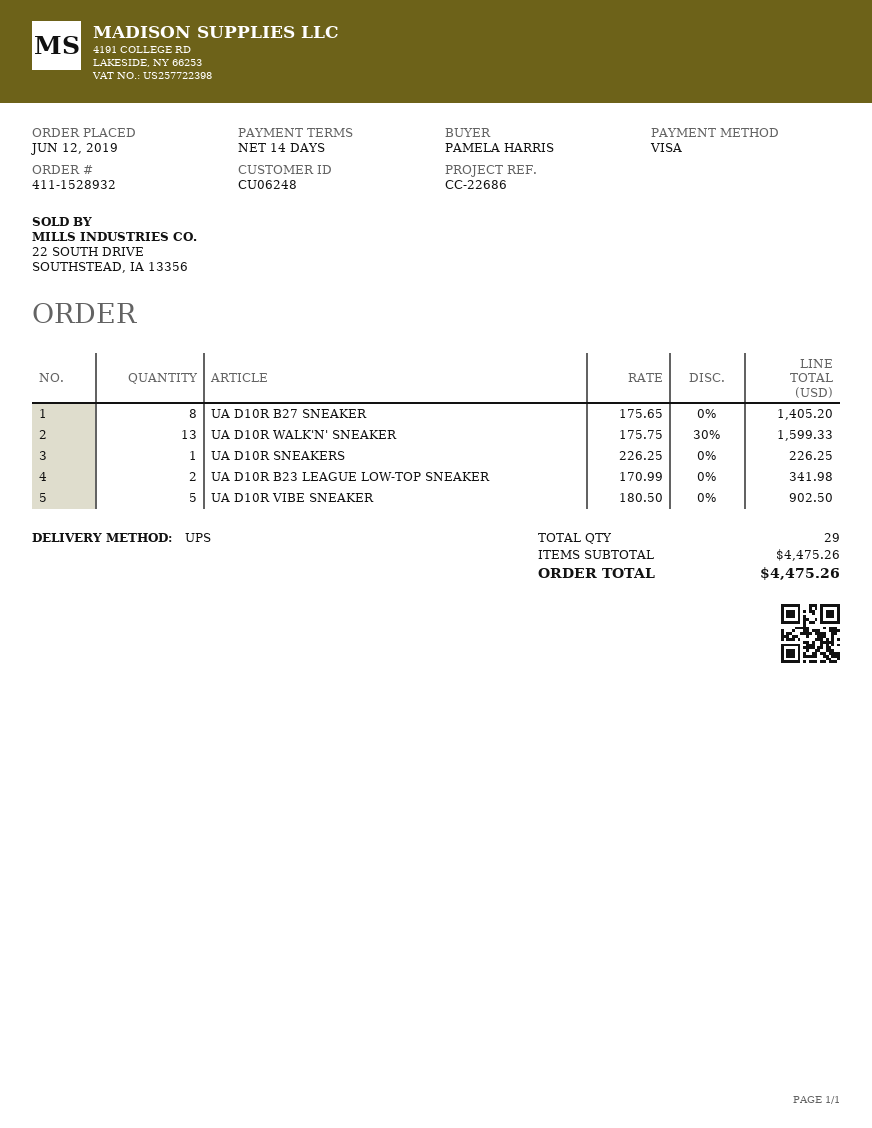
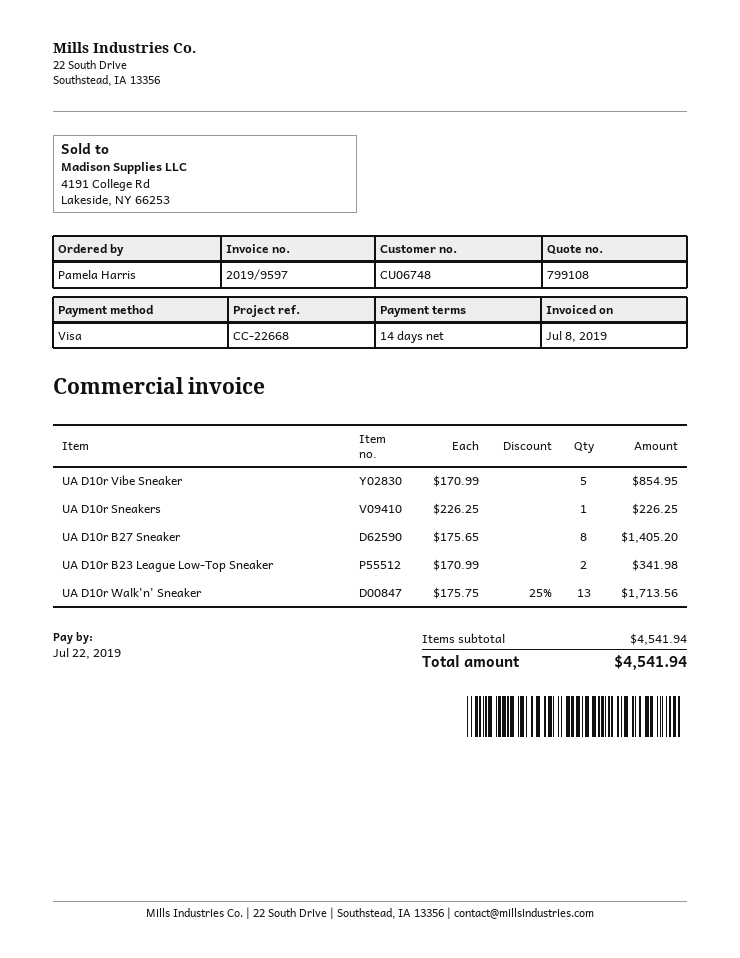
customer number: CU06248 -> CU06748
reference: CC-22686 -> CC-22668
UA D10R WALK'N' SNEAKER: 13 x 175.75 - 30% = 1599.33 -> 13 x 175.75 - 25% = 1713.56
UA D10R VIBE SNEAKER: 5 x 180.50 = 902.50 -> 5 x 170.99 = 854.95
subtotal: 4475.26 -> 4541.94
total: 4475.26 -> 4541.94

